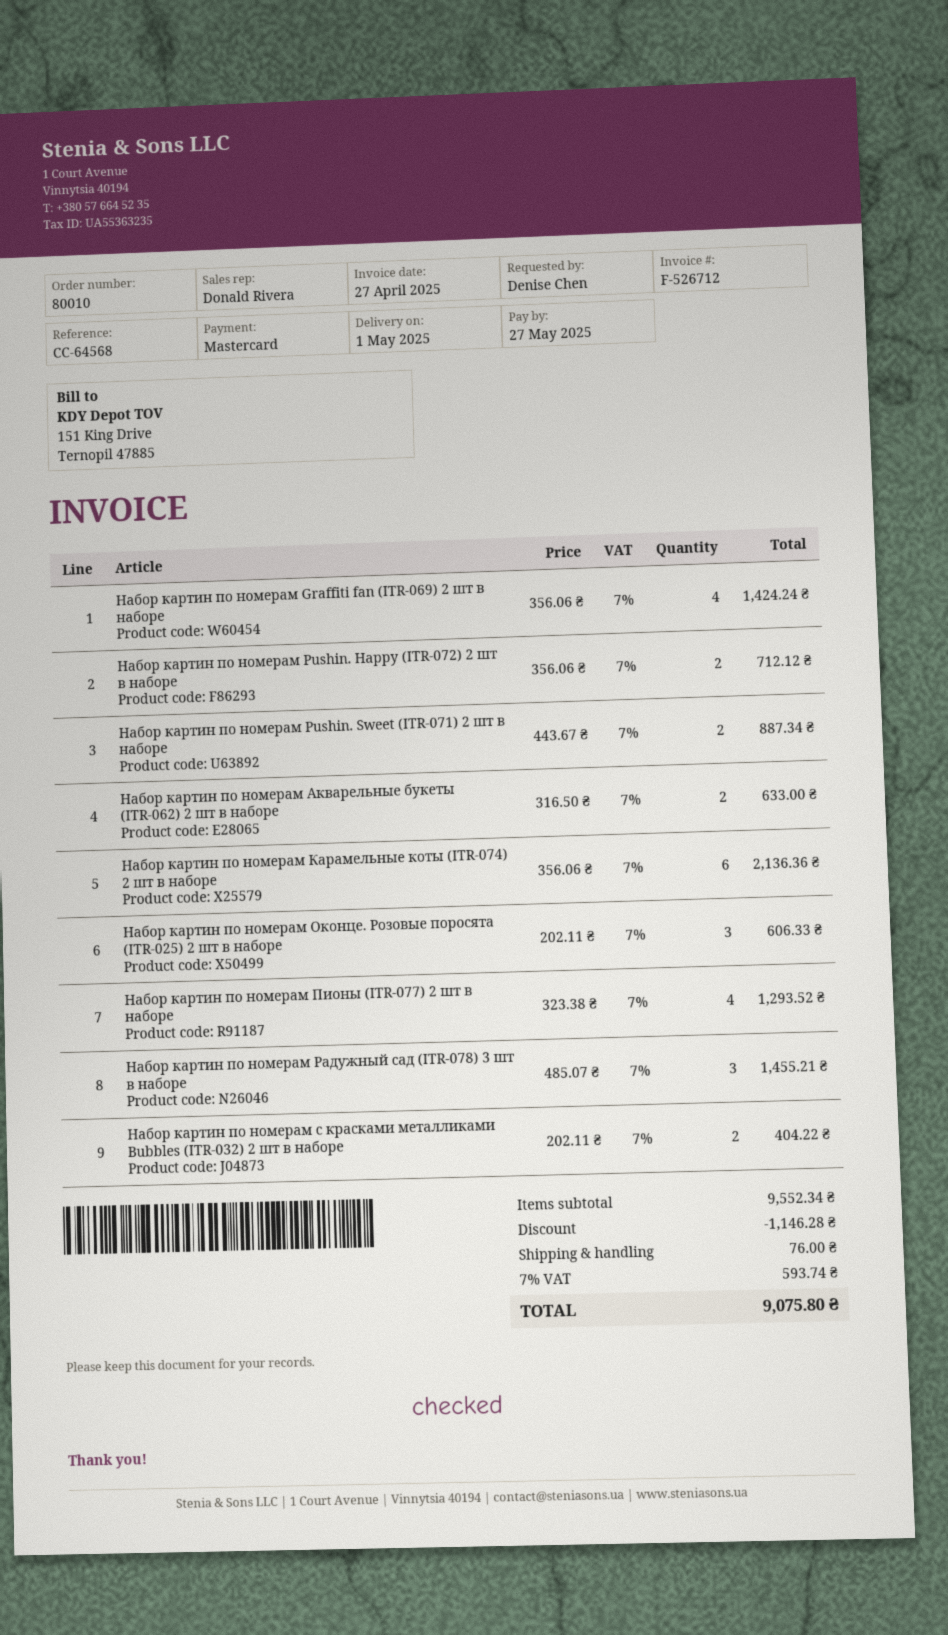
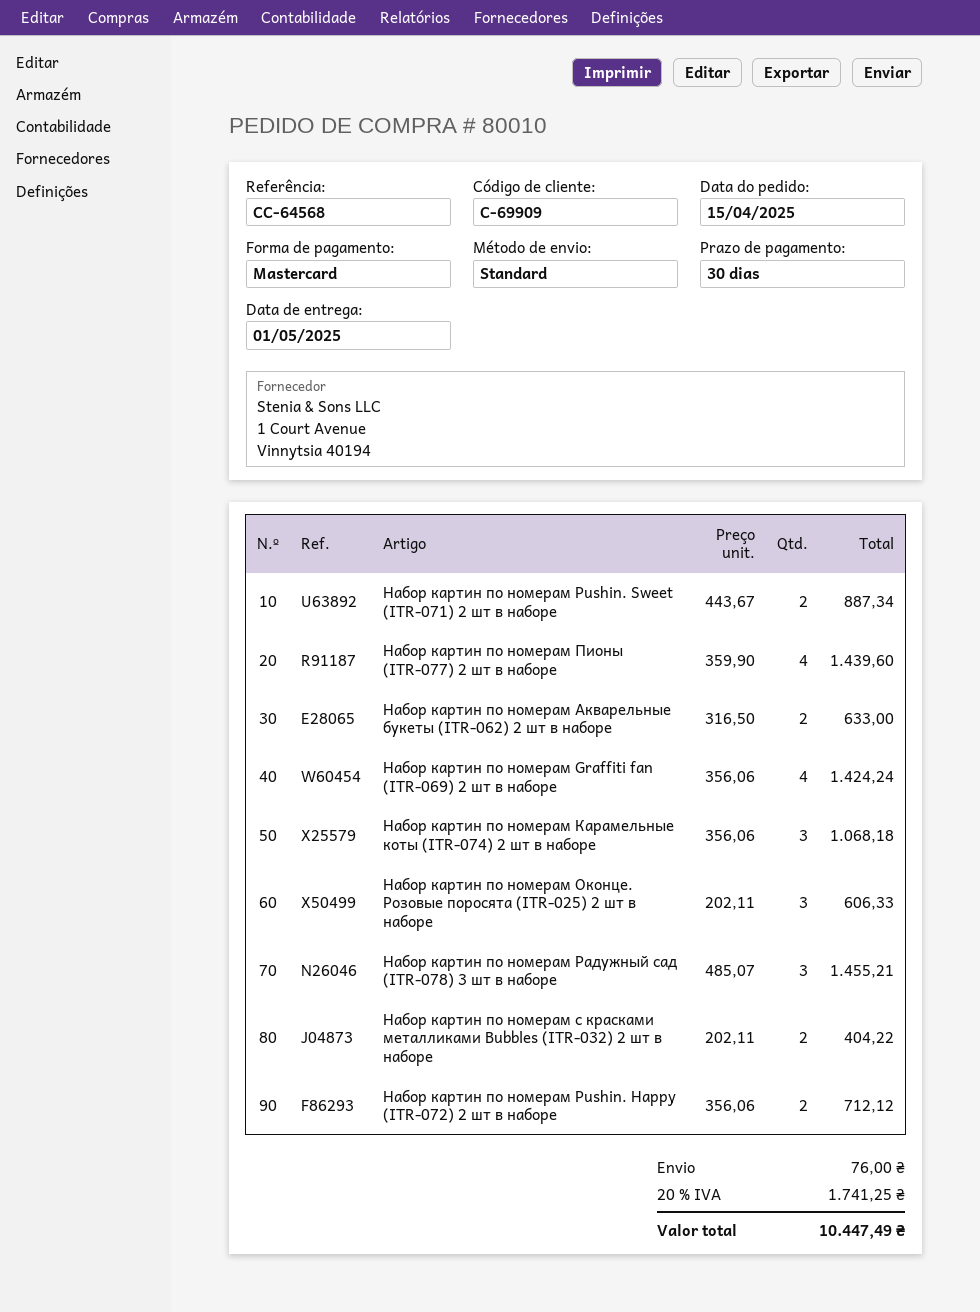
Набор картин по номерам Карамельные коты (ITR-074) 2 шт в наборе: 6 x 356.06 = 2136.36 -> 3 x 356.06 = 1068.18
Набор картин по номерам Пионы (ITR-077) 2 шт в наборе: 4 x 323.38 = 1293.52 -> 4 x 359.90 = 1439.60
discount: 1146.28 -> none
tax: 7% = 593.74 -> 20% = 1741.25
total: 9075.80 -> 10447.49

